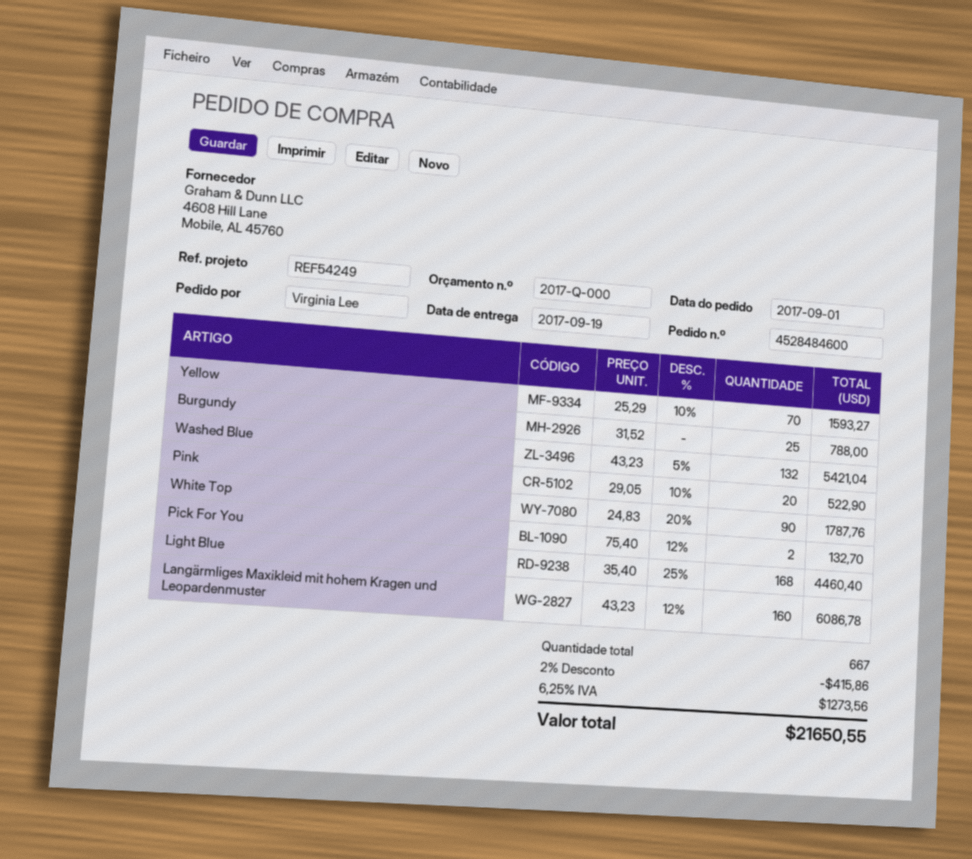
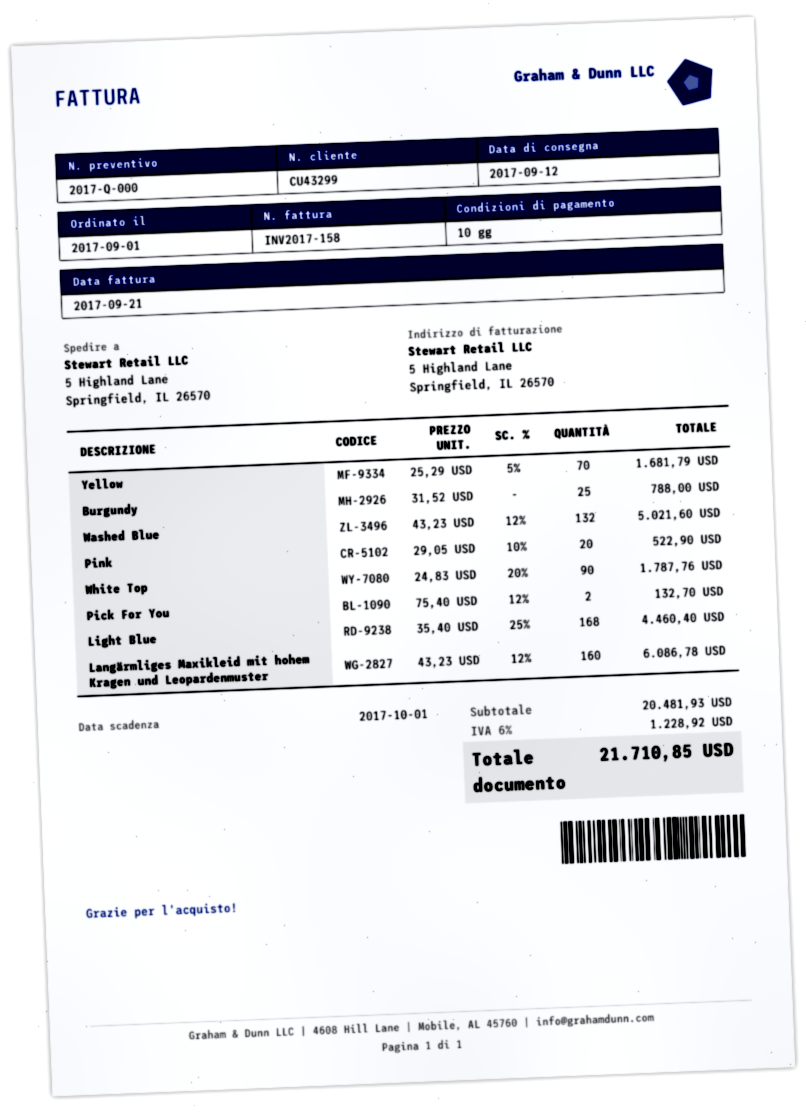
delivery date: 2017-09-19 -> 2017-09-12
Yellow: 70 x 25.29 - 10% = 1593.27 -> 70 x 25.29 - 5% = 1681.79
Washed Blue: 132 x 43.23 - 5% = 5421.04 -> 132 x 43.23 - 12% = 5021.60
discount: 2% = 415.86 -> none
tax: 6.25% = 1273.56 -> 6% = 1228.92
total: 21650.55 -> 21710.85

